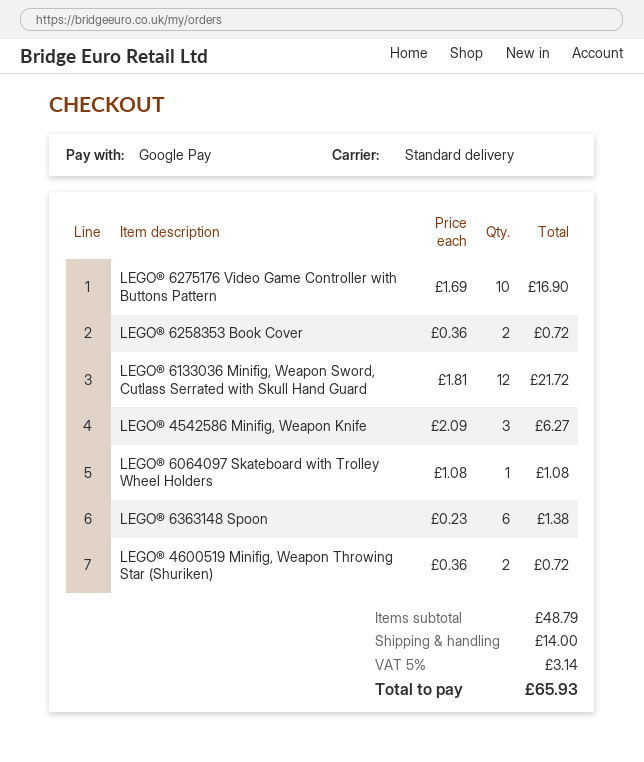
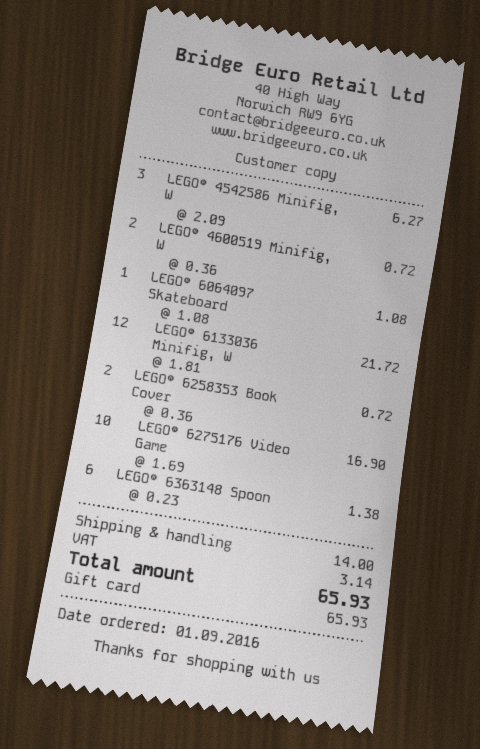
payment method: Google Pay -> gift card

